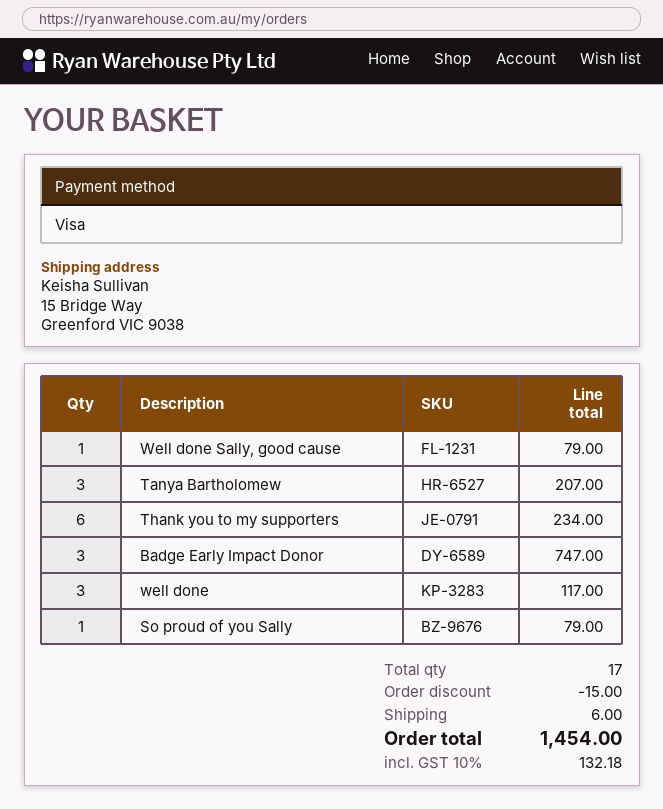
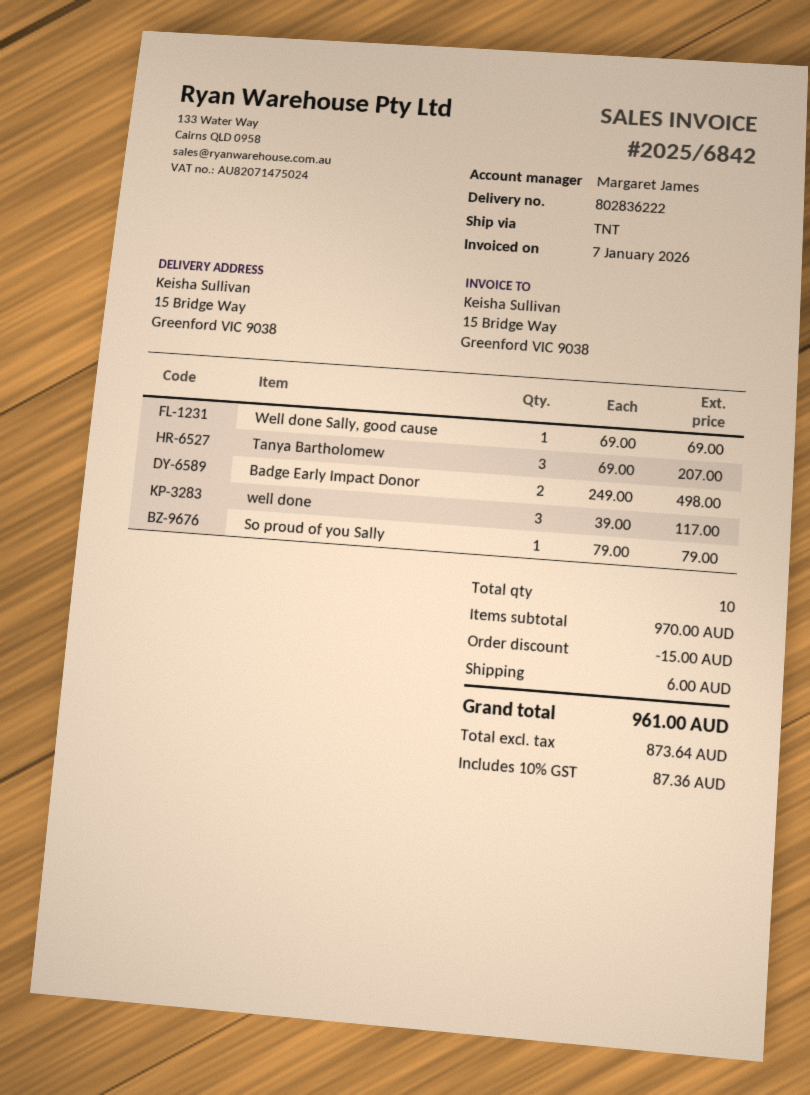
Well done Sally, good cause: 1 for 79.00 -> 1 for 69.00
Thank you to my supporters: 6 for 234.00 -> none
Badge Early Impact Donor: 3 for 747.00 -> 2 for 498.00
total quantity: 17 -> 10
tax: 10% = 132.18 -> 10% = 87.36
total: 1454.00 -> 961.00

